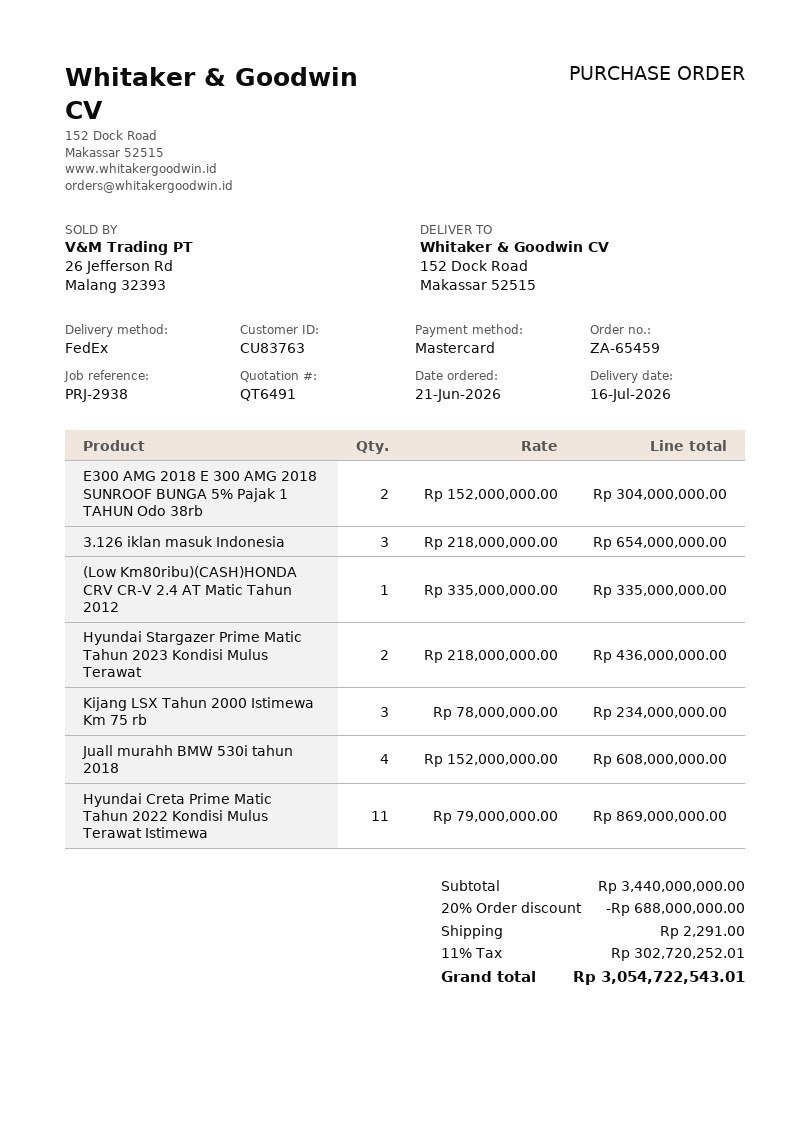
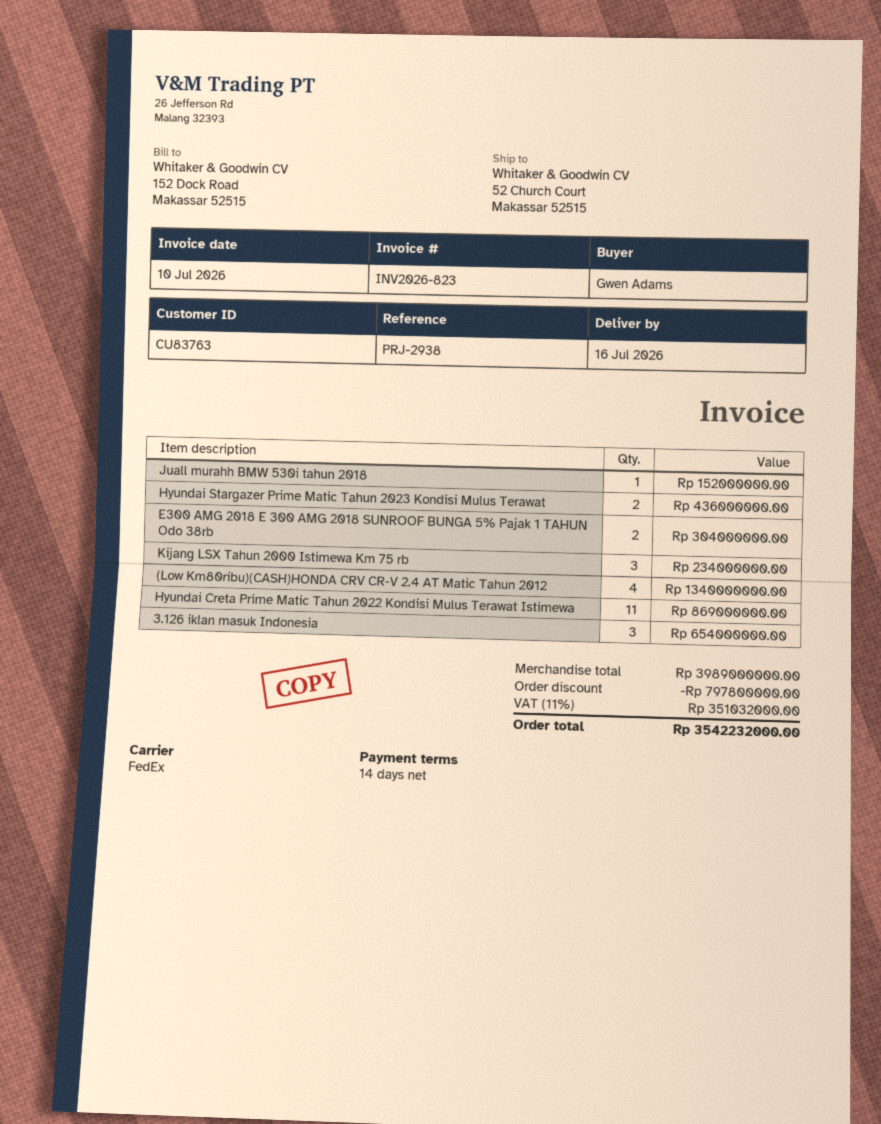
ship to: 152 Dock Road, Makassar 52515 -> 52 Church Court, Makassar 52515
(Low Km80ribu)(CASH)HONDA CRV CR-V 2.4 AT Matic Tahun 2012: 1 for 335000000.00 -> 4 for 1340000000.00
Juall murahh BMW 530i tahun 2018: 4 for 608000000.00 -> 1 for 152000000.00
subtotal: 3440000000.00 -> 3989000000.00
discount: 688000000.00 -> 797800000.00
shipping: 2291.00 -> none
tax: 11% = 302720252.01 -> 11% = 351032000.00
total: 3054722543.01 -> 3542232000.00

